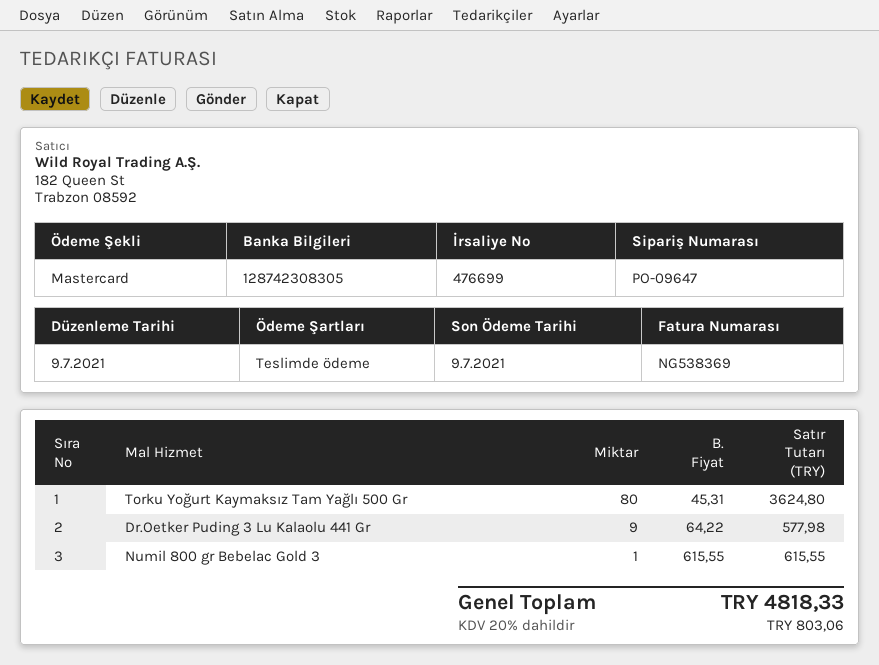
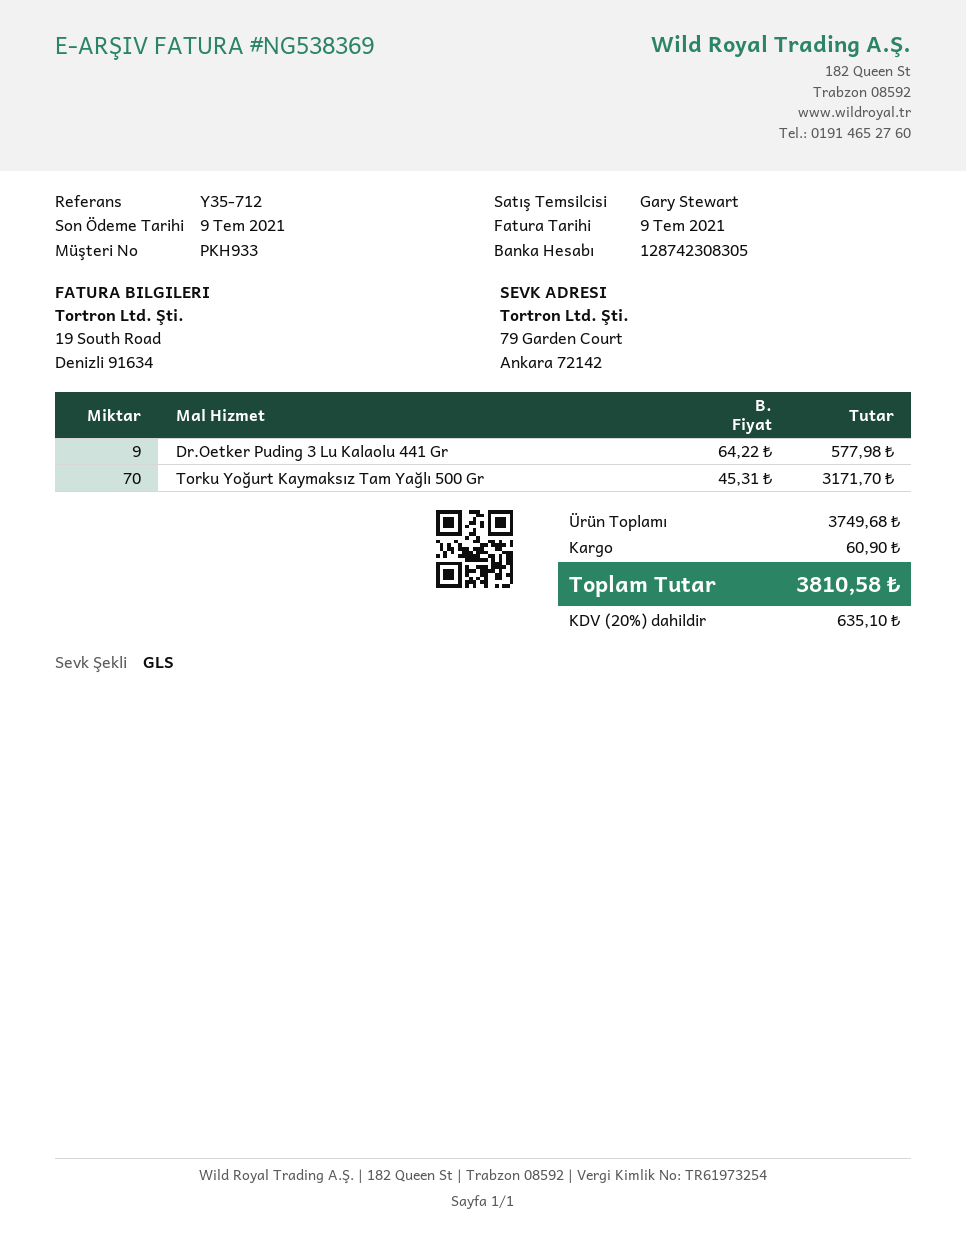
Torku Yoğurt Kaymaksız Tam Yağlı 500 Gr: 80 x 45.31 = 3624.80 -> 70 x 45.31 = 3171.70
Numil 800 gr Bebelac Gold 3: 1 x 615.55 = 615.55 -> none
shipping: none -> 60.90
tax: 20% = 803.06 -> 20% = 635.10
total: 4818.33 -> 3810.58

